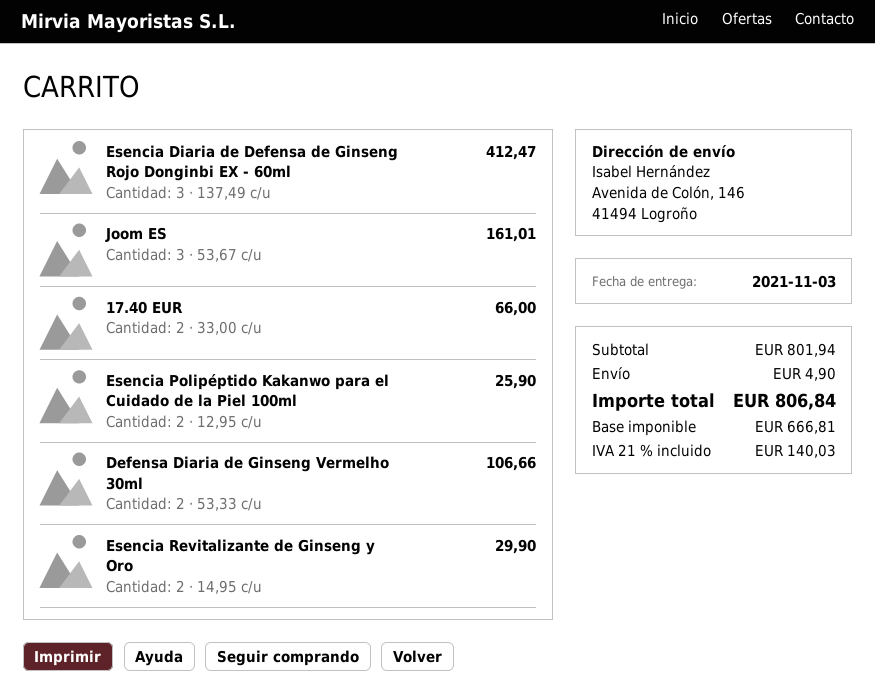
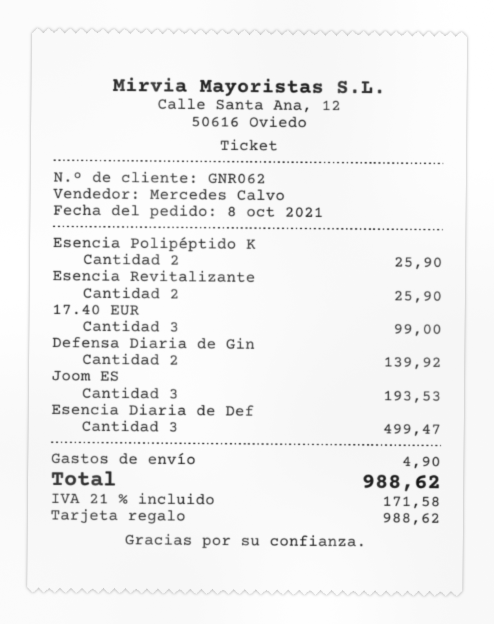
Esencia Diaria de Defensa de Ginseng Rojo Donginbi EX - 60ml: 3 for 412.47 -> 3 for 499.47
Joom ES: 3 for 161.01 -> 3 for 193.53
17.40 EUR: 2 for 66.00 -> 3 for 99.00
Defensa Diaria de Ginseng Vermelho 30ml: 2 for 106.66 -> 2 for 139.92
Esencia Revitalizante de Ginseng y Oro: 2 for 29.90 -> 2 for 25.90
tax: 21% = 140.03 -> 21% = 171.58
total: 806.84 -> 988.62

